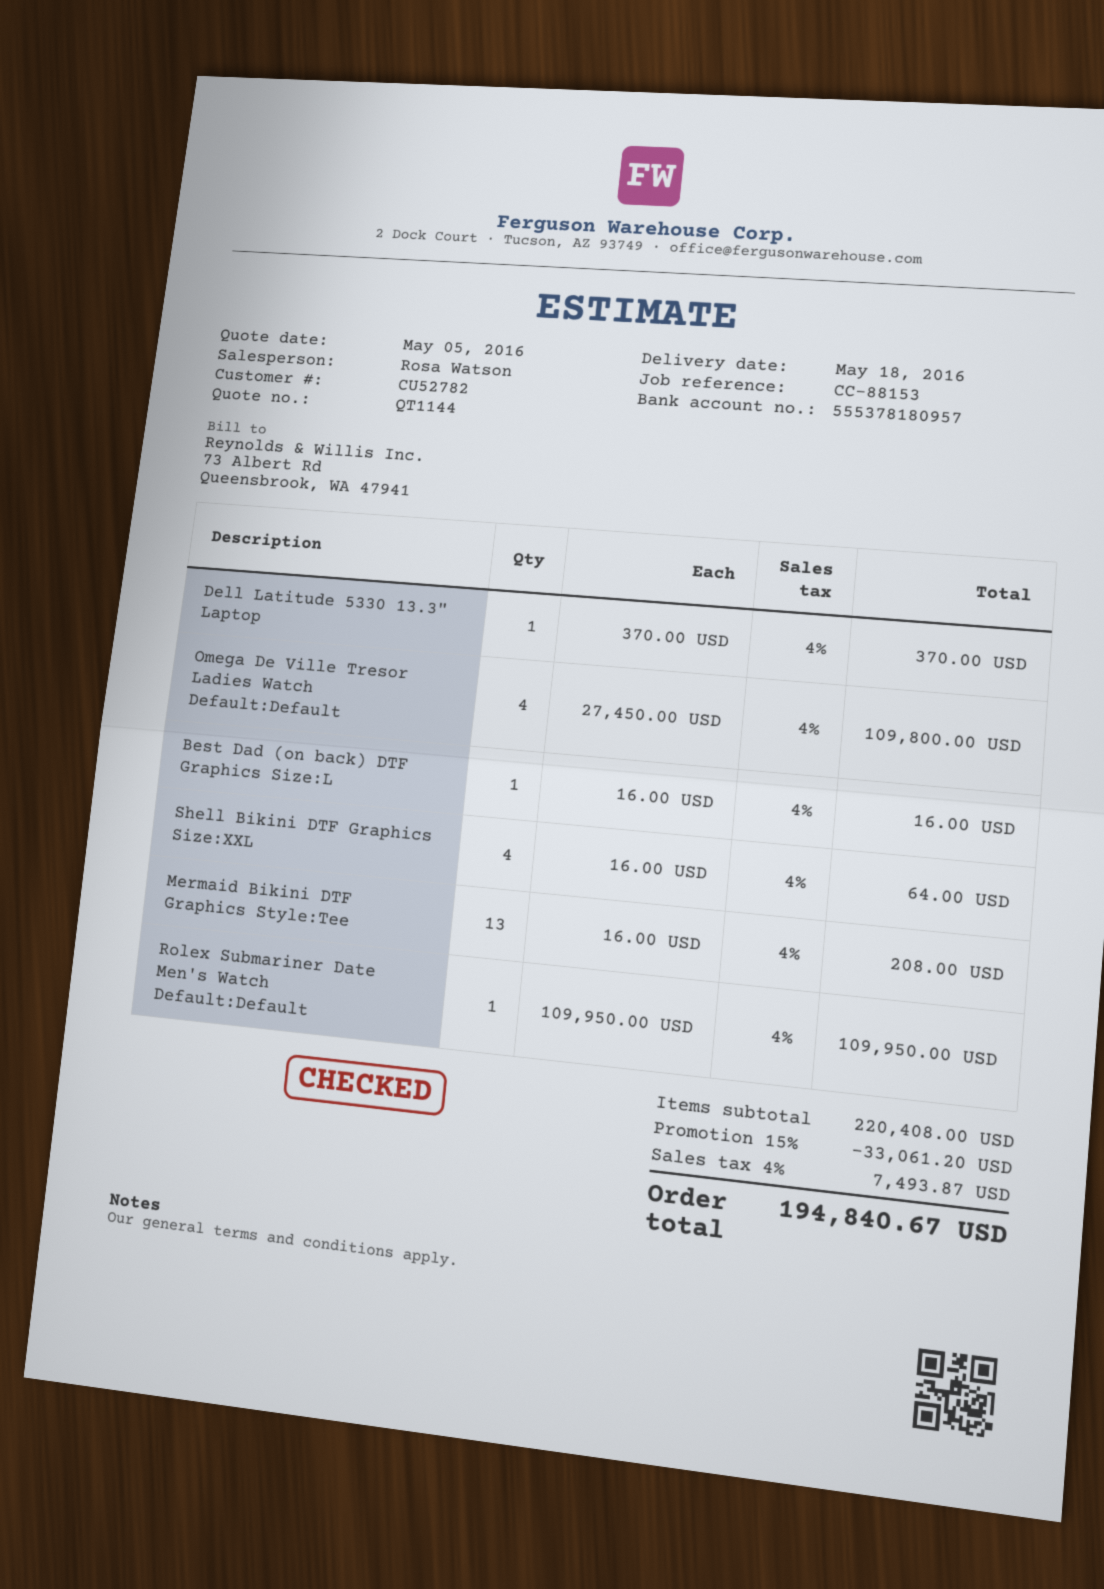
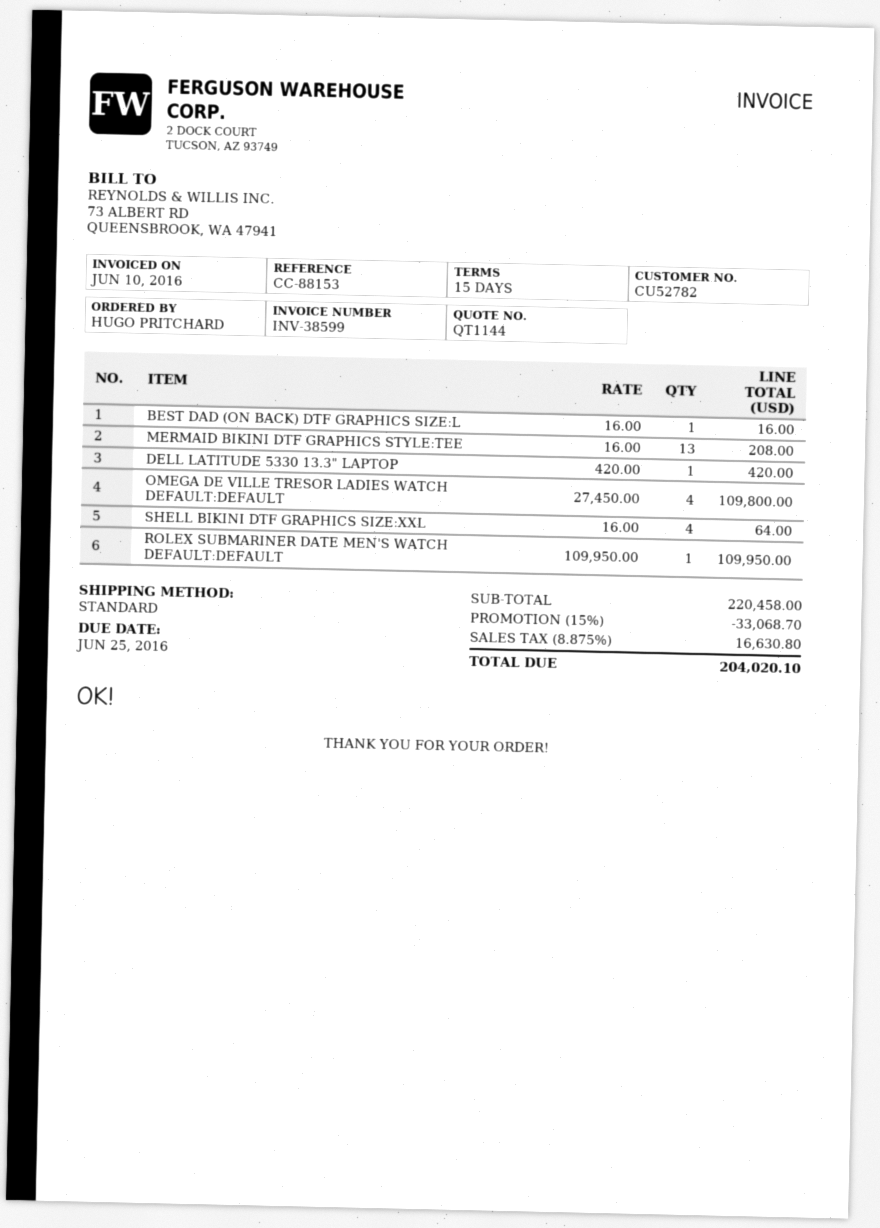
Dell Latitude 5330 13.3" Laptop: 1 x 370.00 = 370.00 -> 1 x 420.00 = 420.00
subtotal: 220408.00 -> 220458.00
discount: 15% = 33061.20 -> 15% = 33068.70
tax: 4% = 7493.87 -> 8.875% = 16630.80
total: 194840.67 -> 204020.10

